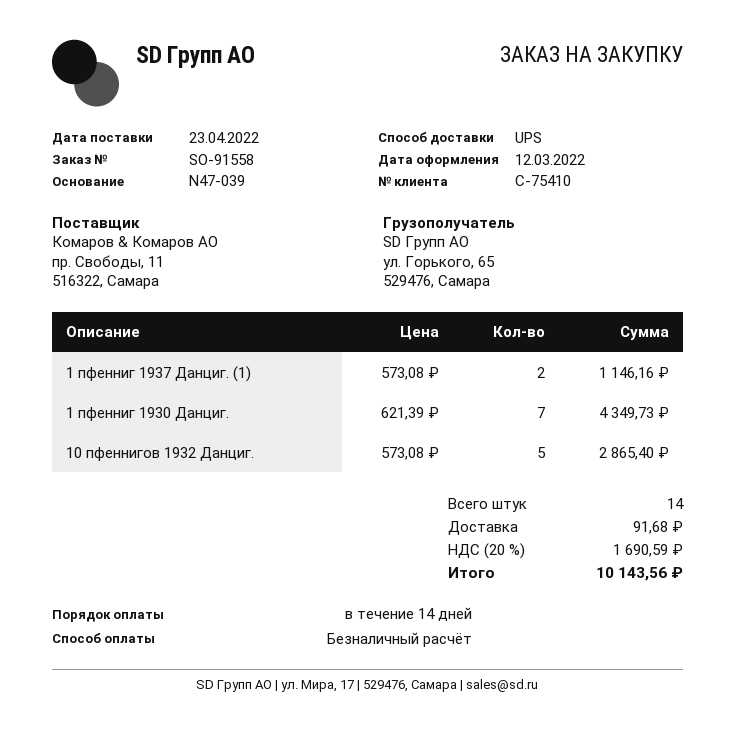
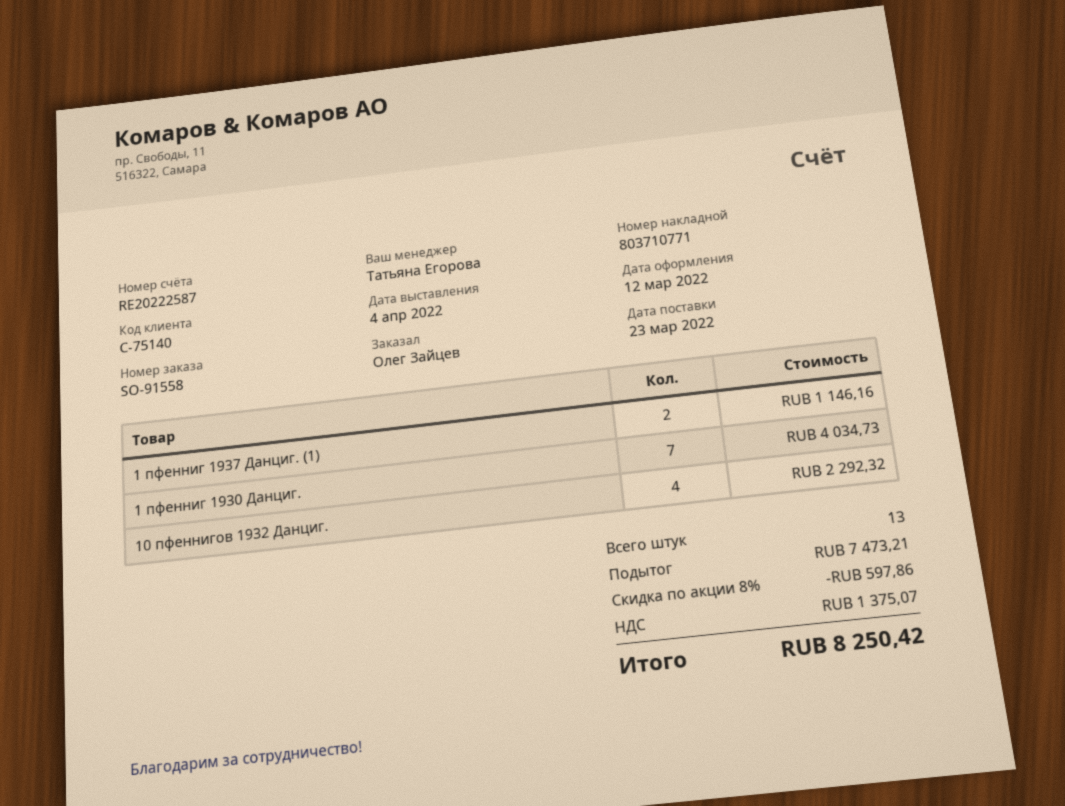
delivery date: 2022-04-23 -> 2022-03-23
customer number: C-75410 -> C-75140
1 пфенниг 1930 Данциг.: 7 for 4349.73 -> 7 for 4034.73
10 пфеннигов 1932 Данциг.: 5 for 2865.40 -> 4 for 2292.32
total quantity: 14 -> 13
discount: none -> 8% = 597.86
shipping: 91.68 -> none
tax: 1690.59 -> 1375.07
total: 10143.56 -> 8250.42

